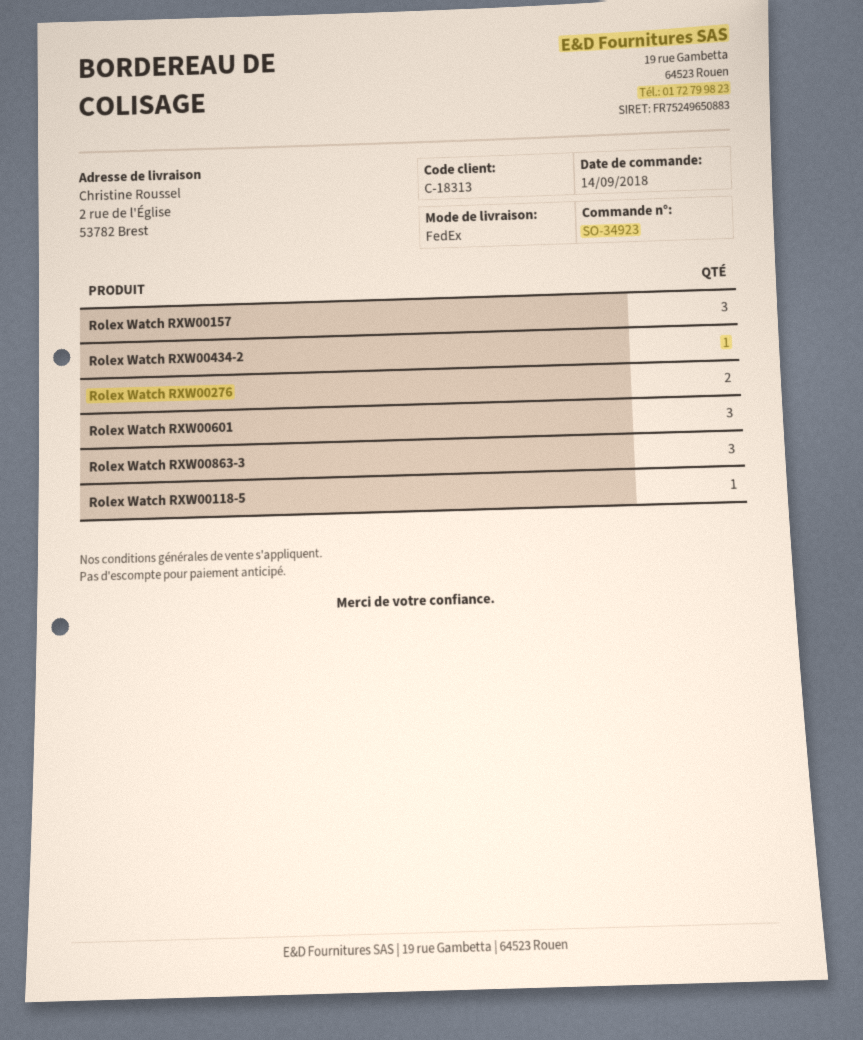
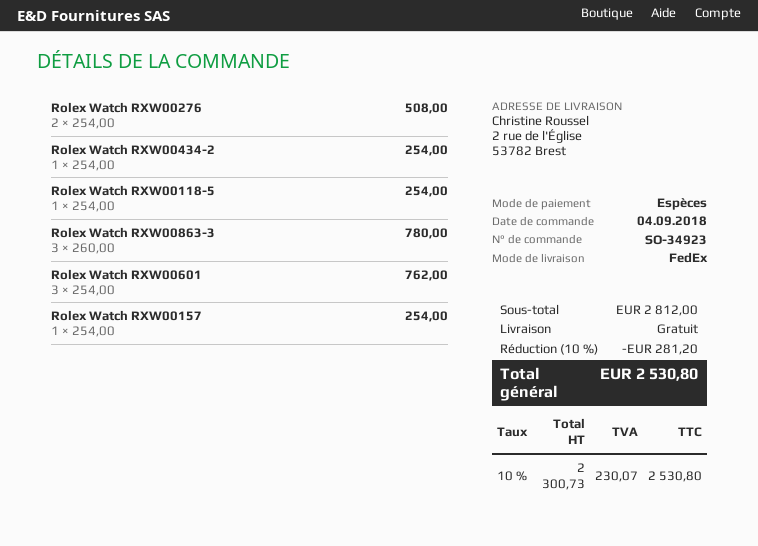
order date: 2018-09-14 -> 2018-09-04
Rolex Watch RXW00157: 3 -> 1

